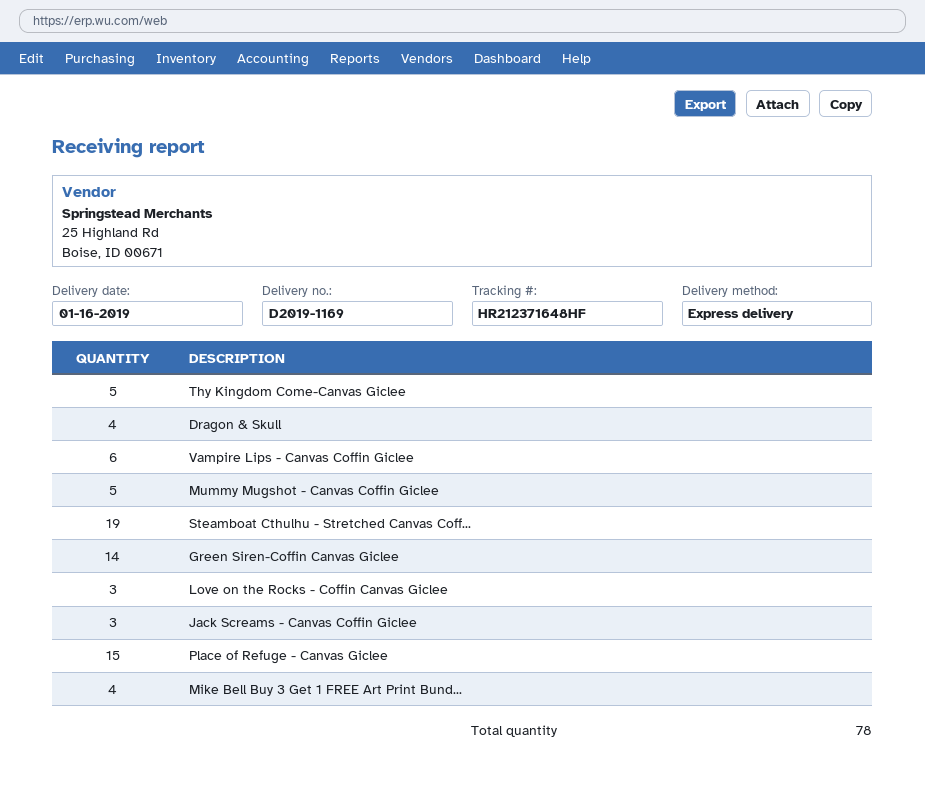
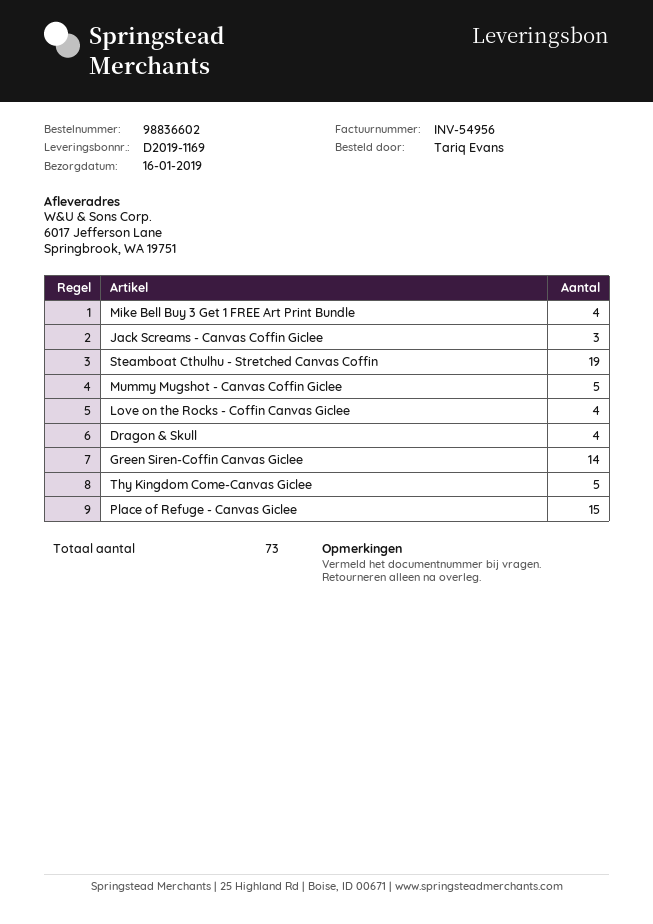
Vampire Lips - Canvas Coffin Giclee: 6 -> none
Love on the Rocks - Coffin Canvas Giclee: 3 -> 4
total quantity: 78 -> 73

